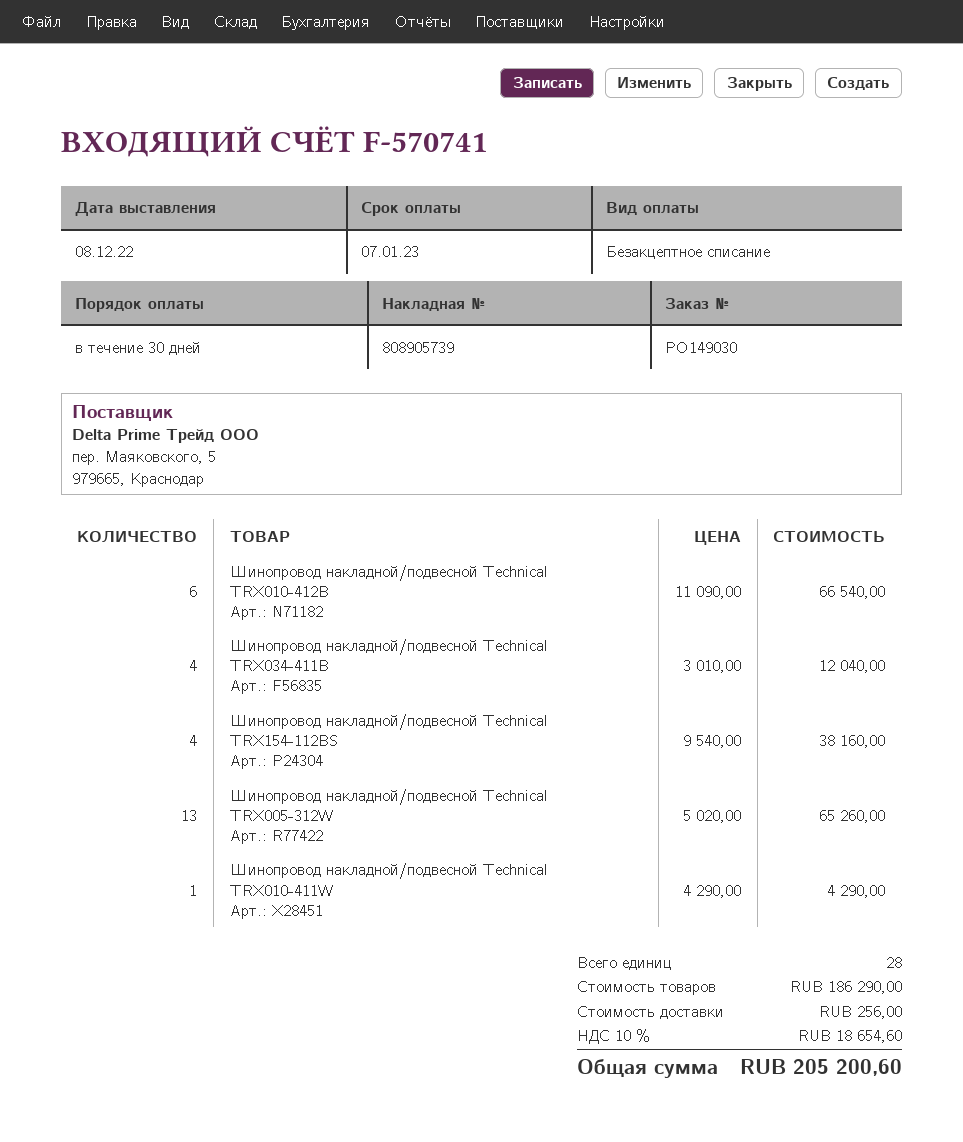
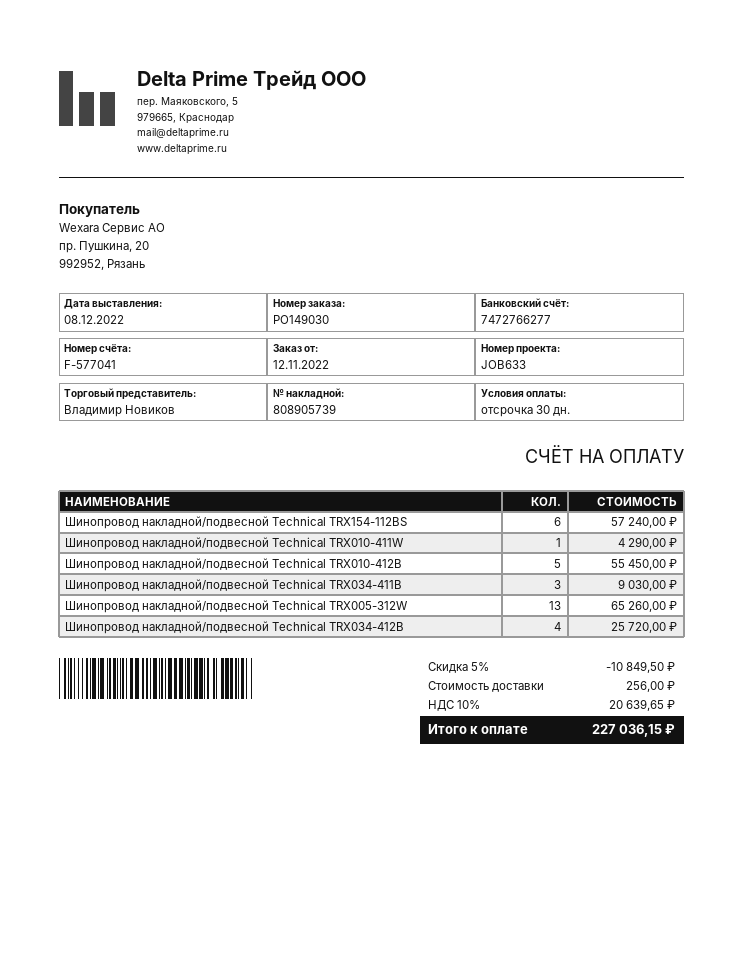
invoice number: F-570741 -> F-577041
Шинопровод накладной/подвесной Technical TRX010-412B: 6 for 66540.00 -> 5 for 55450.00
Шинопровод накладной/подвесной Technical TRX034-411B: 4 for 12040.00 -> 3 for 9030.00
Шинопровод накладной/подвесной Technical TRX154-112BS: 4 for 38160.00 -> 6 for 57240.00
Шинопровод накладной/подвесной Technical TRX034-412B: none -> 4 for 25720.00
discount: none -> 5% = 10849.50
tax: 10% = 18654.60 -> 10% = 20639.65
total: 205200.60 -> 227036.15

